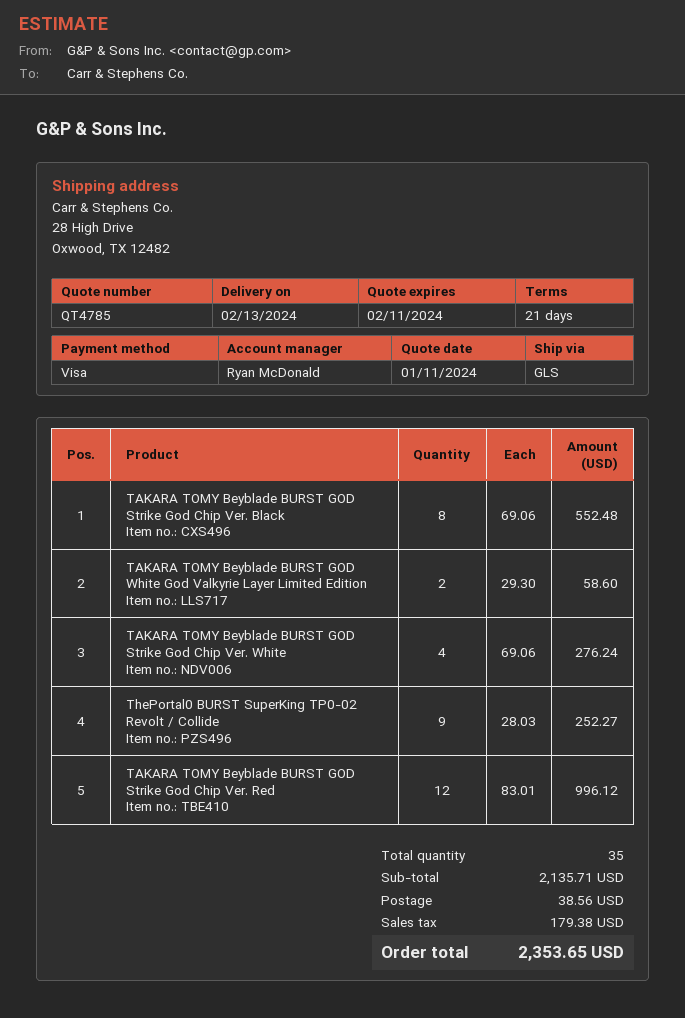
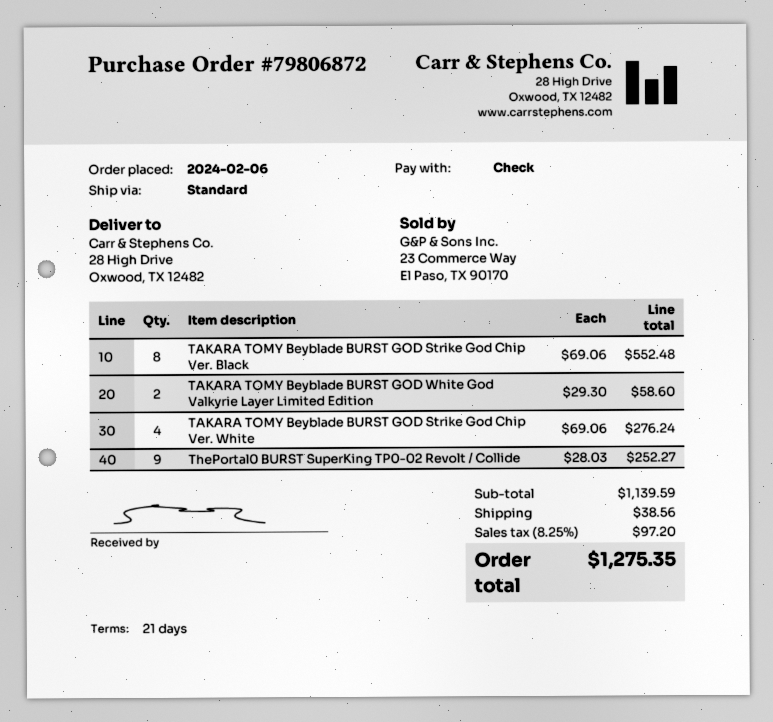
payment method: Visa -> cheque
shipping method: GLS -> standard
TAKARA TOMY Beyblade BURST GOD Strike God Chip Ver. Red: 12 x 83.01 = 996.12 -> none
subtotal: 2135.71 -> 1139.59
tax: 179.38 -> 97.20
total: 2353.65 -> 1275.35

